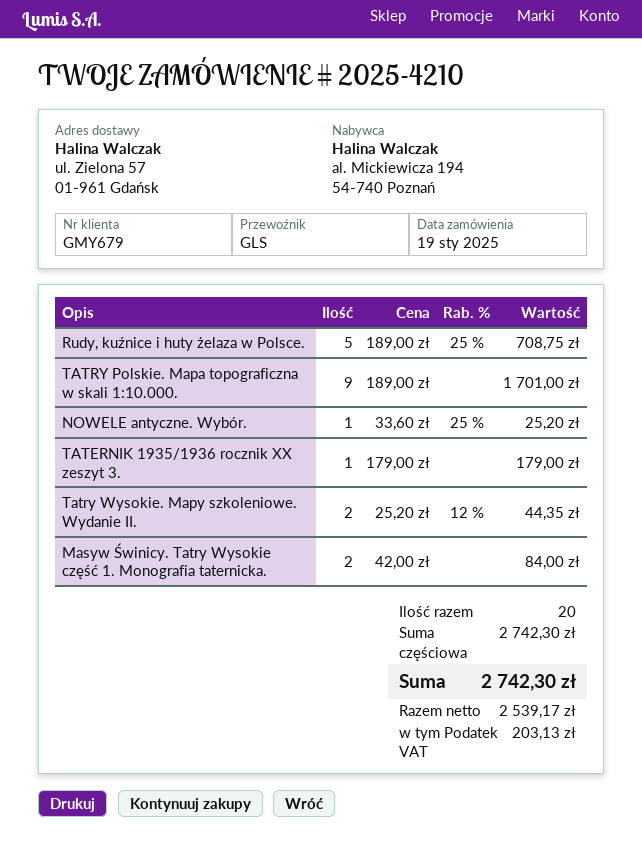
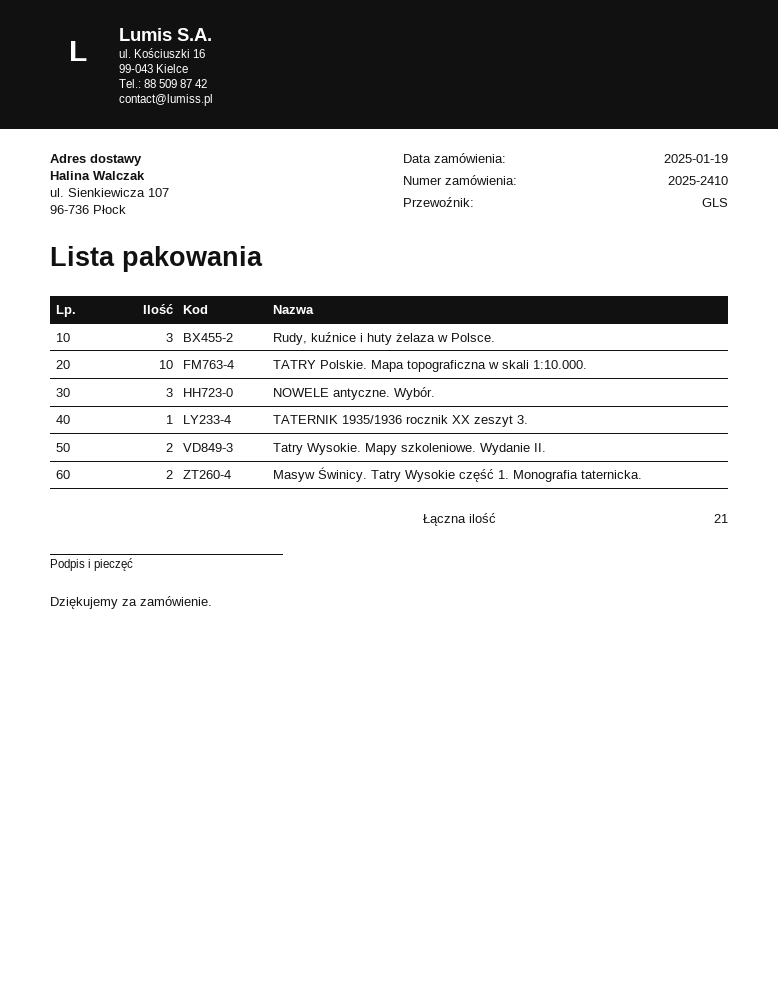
order number: 2025-4210 -> 2025-2410
ship to: ul. Zielona 57, 01-961 Gdańsk -> ul. Sienkiewicza 107, 96-736 Płock
Rudy, kuźnice i huty żelaza w Polsce.: 5 -> 3
TATRY Polskie. Mapa topograficzna w skali 1:10.000.: 9 -> 10
NOWELE antyczne. Wybór.: 1 -> 3
total quantity: 20 -> 21

